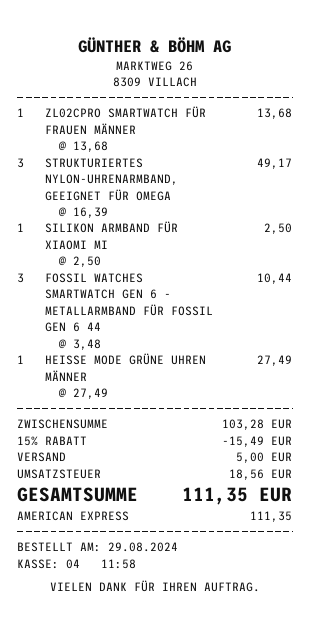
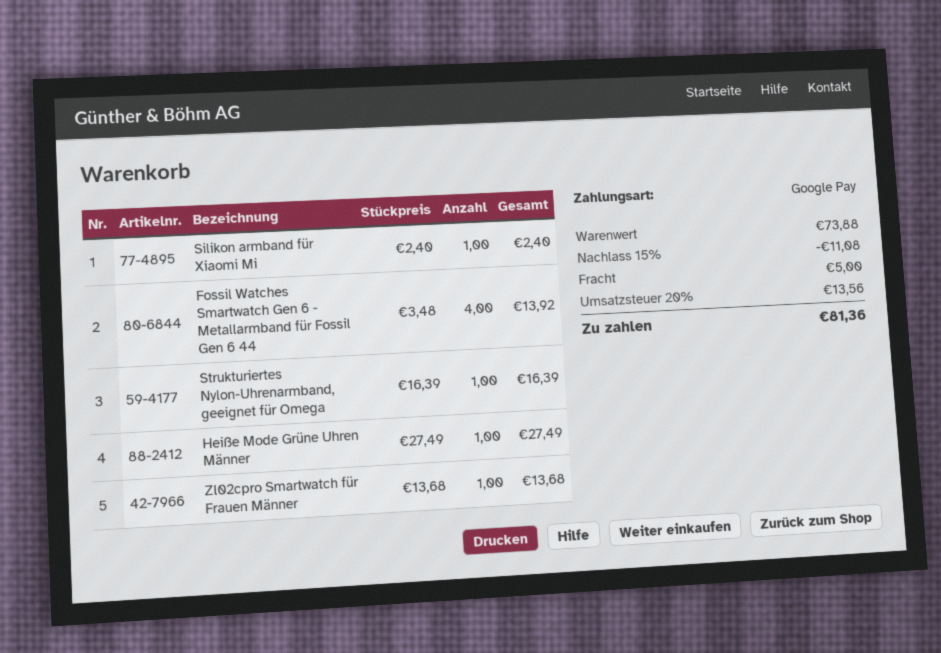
payment method: American Express -> Google Pay
STRUKTURIERTES NYLON-UHRENARMBAND, GEEIGNET FÜR OMEGA: 3 x 16.39 = 49.17 -> 1 x 16.39 = 16.39
SILIKON ARMBAND FÜR XIAOMI MI: 1 x 2.50 = 2.50 -> 1 x 2.40 = 2.40
FOSSIL WATCHES SMARTWATCH GEN 6 - METALLARMBAND FÜR FOSSIL GEN 6 44: 3 x 3.48 = 10.44 -> 4 x 3.48 = 13.92
subtotal: 103.28 -> 73.88
discount: 15% = 15.49 -> 15% = 11.08
tax: 18.56 -> 13.56
total: 111.35 -> 81.36

